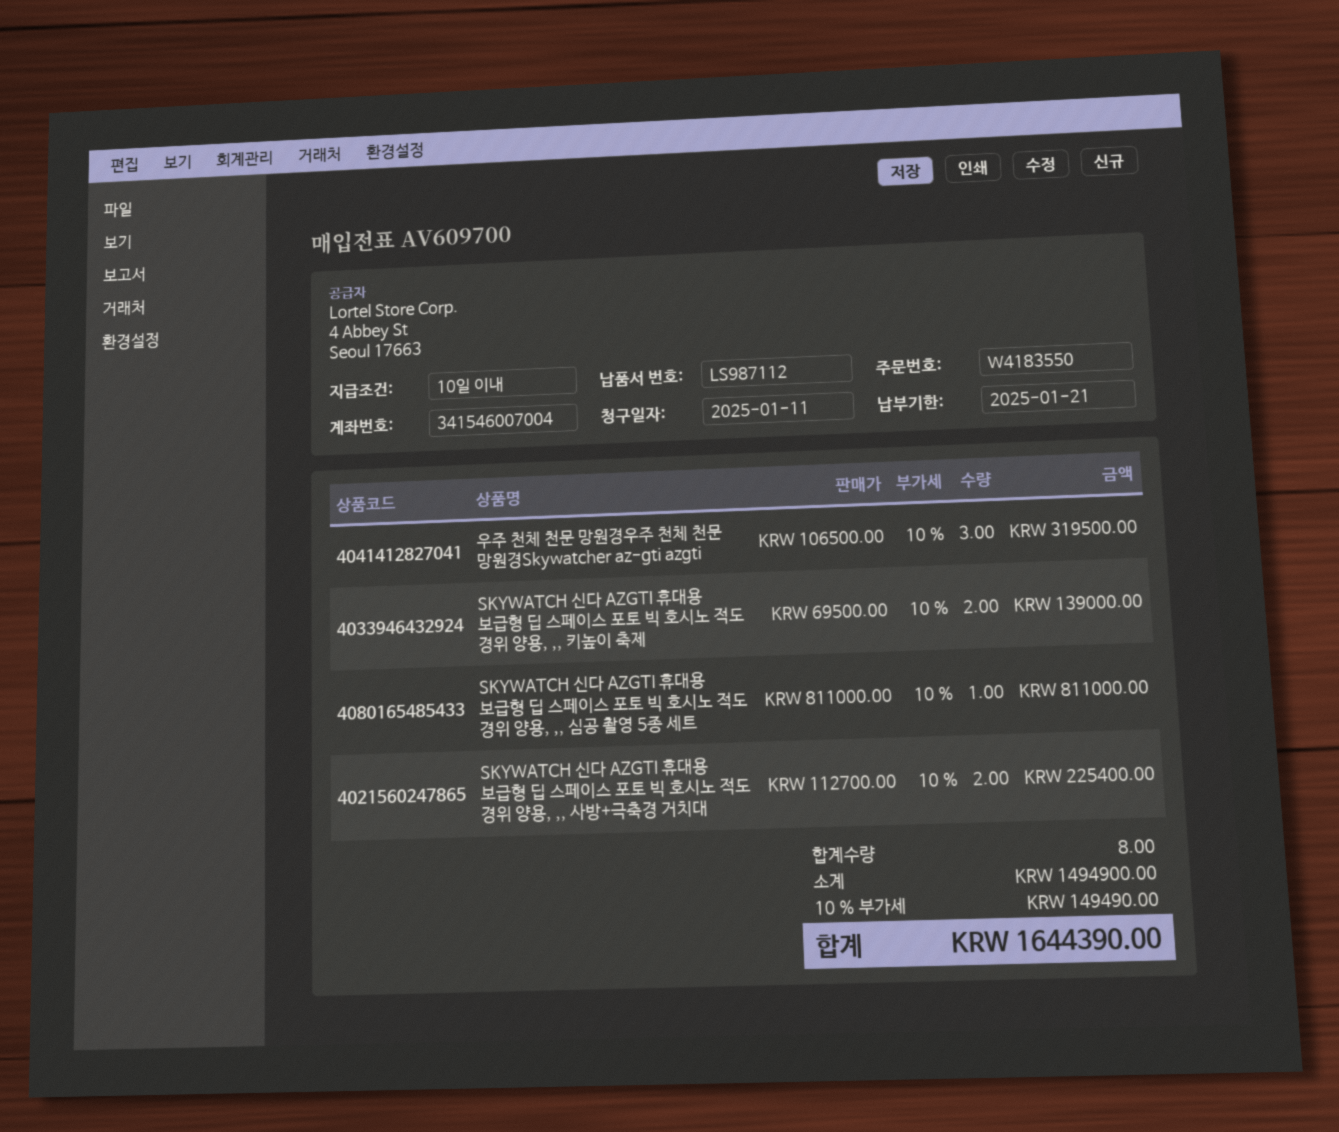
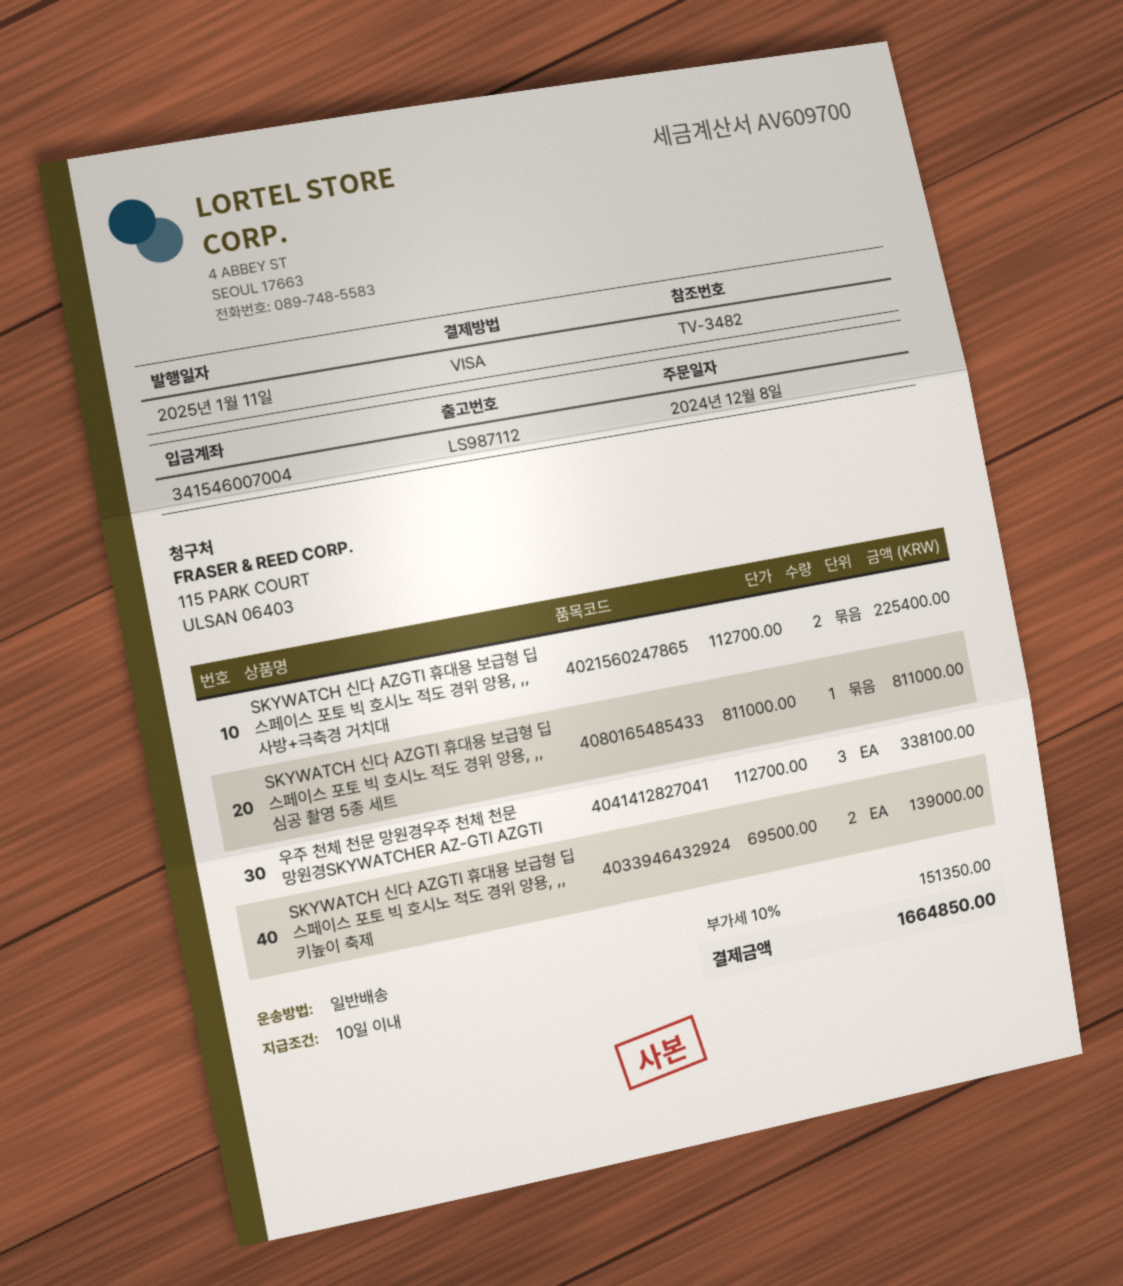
우주 천체 천문 망원경우주 천체 천문 망원경Skywatcher az-gti azgti: 3 x 106500.00 = 319500.00 -> 3 x 112700.00 = 338100.00
tax: 10% = 149490.00 -> 10% = 151350.00
total: 1644390.00 -> 1664850.00

